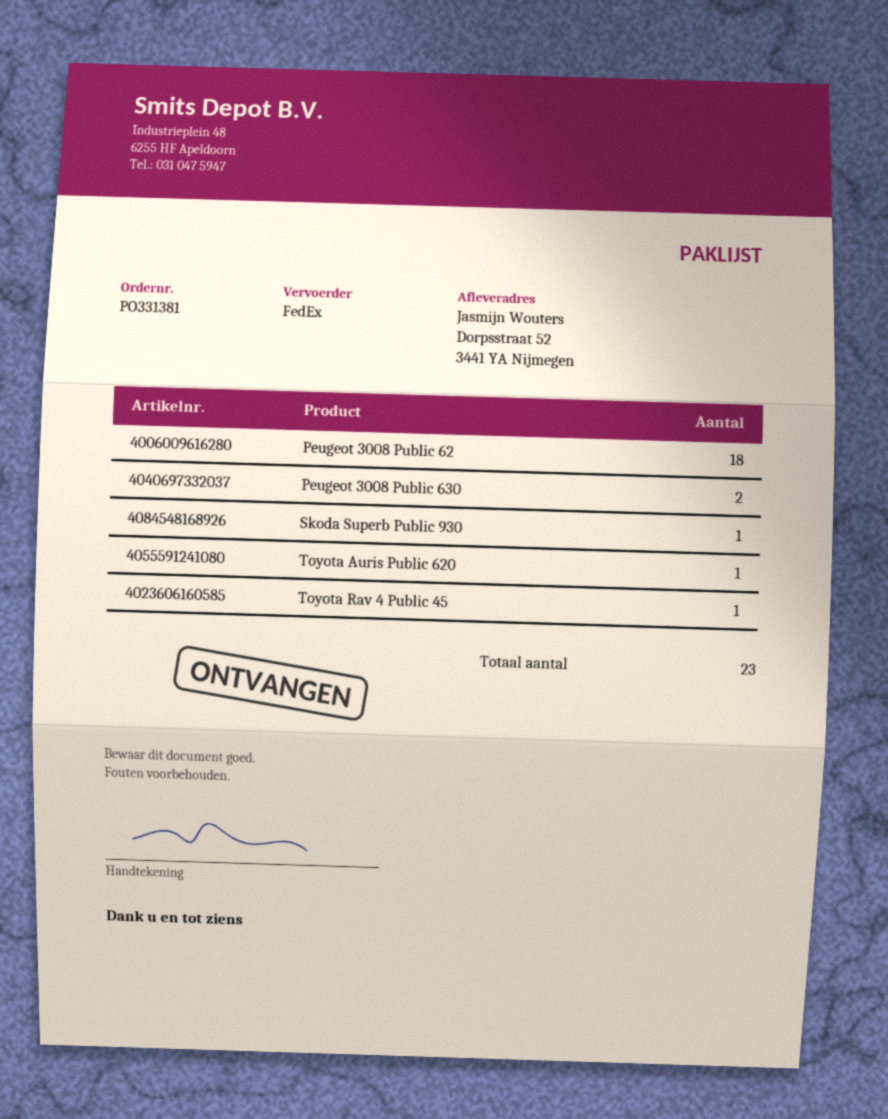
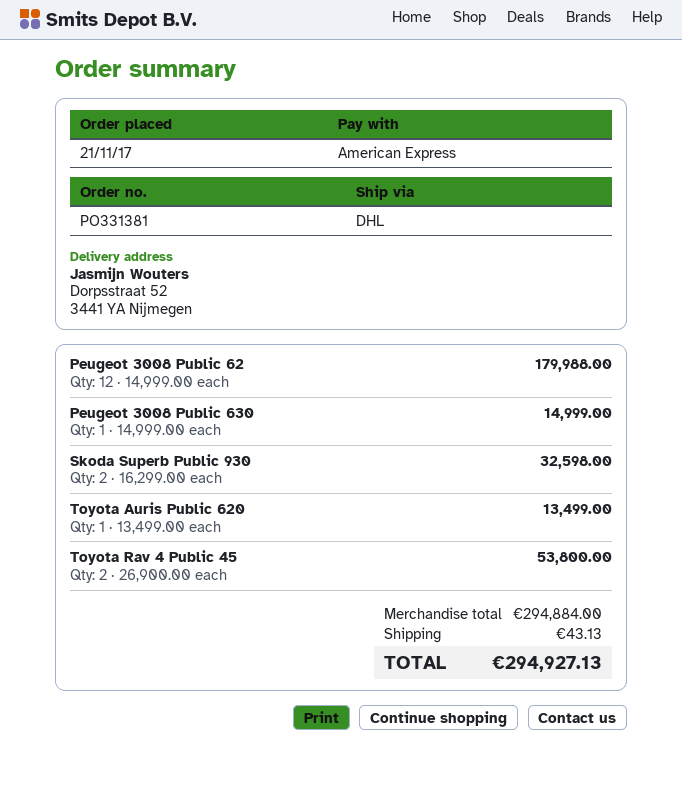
shipping method: FedEx -> DHL
Peugeot 3008 Public 62: 18 -> 12
Peugeot 3008 Public 630: 2 -> 1
Skoda Superb Public 930: 1 -> 2
Toyota Rav 4 Public 45: 1 -> 2

